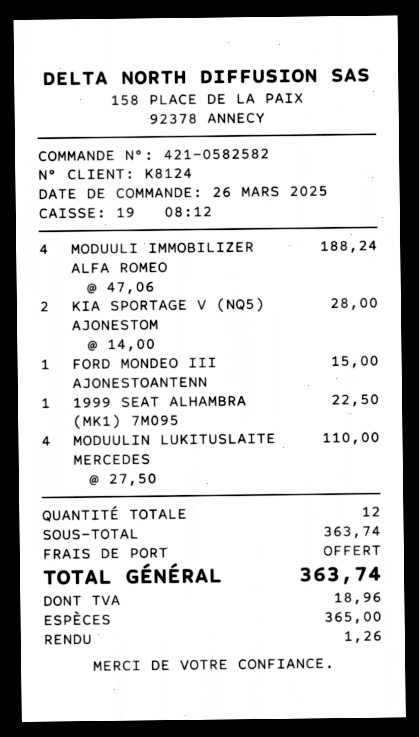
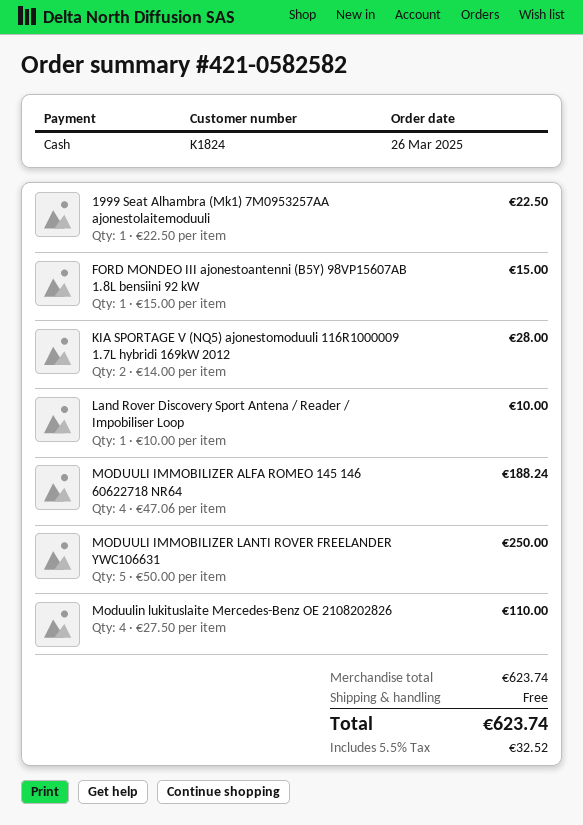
customer number: K8124 -> K1824
Land Rover Discovery Sport Antena / Reader / Impobiliser Loop: none -> 1 x 10.00 = 10.00
MODUULI IMMOBILIZER LANTI ROVER FREELANDER YWC106631: none -> 5 x 50.00 = 250.00
subtotal: 363.74 -> 623.74
tax: 18.96 -> 32.52
total: 363.74 -> 623.74

